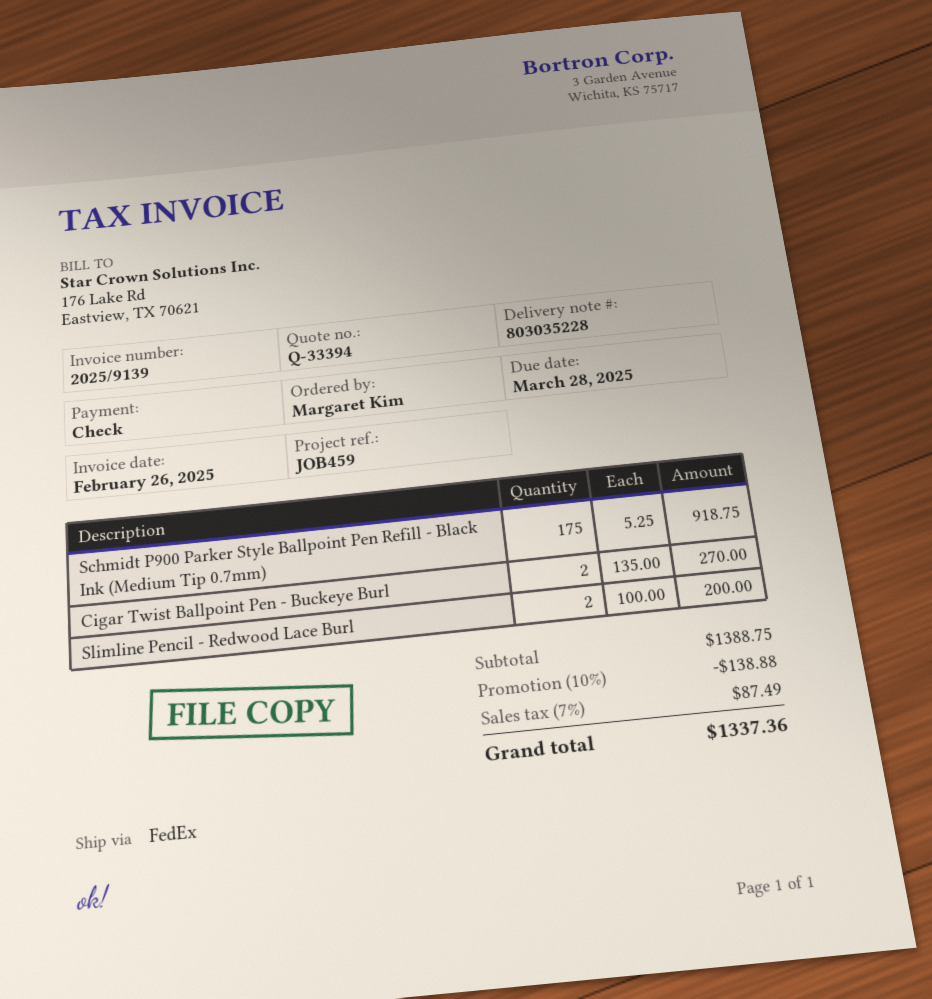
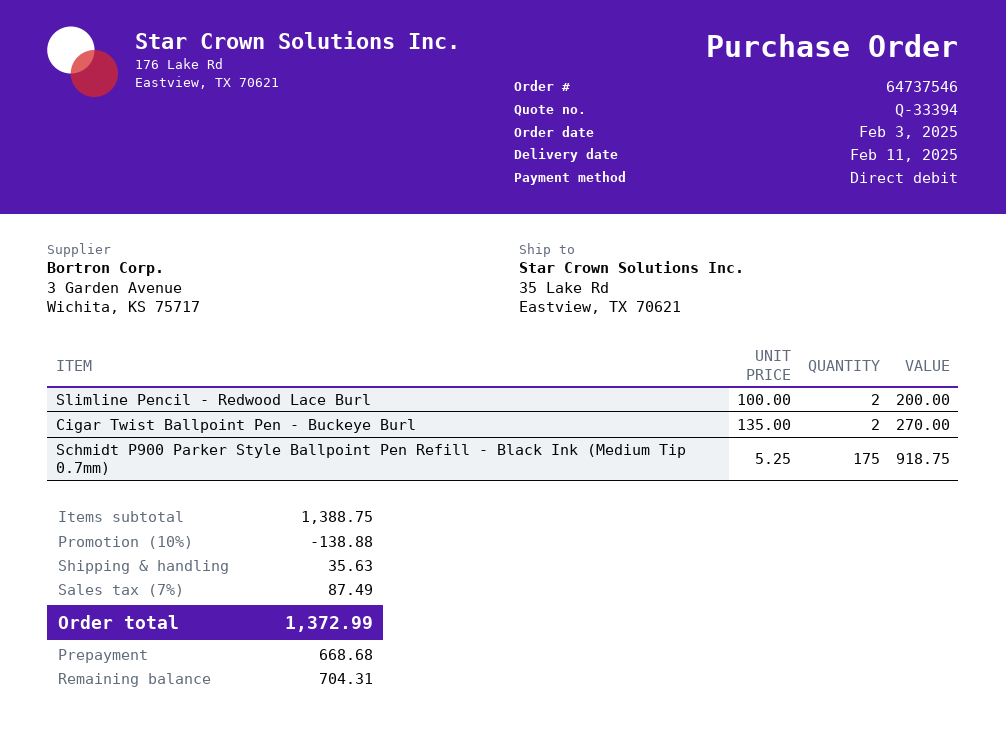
payment method: cheque -> direct debit
shipping: none -> 35.63
total: 1337.36 -> 1372.99

